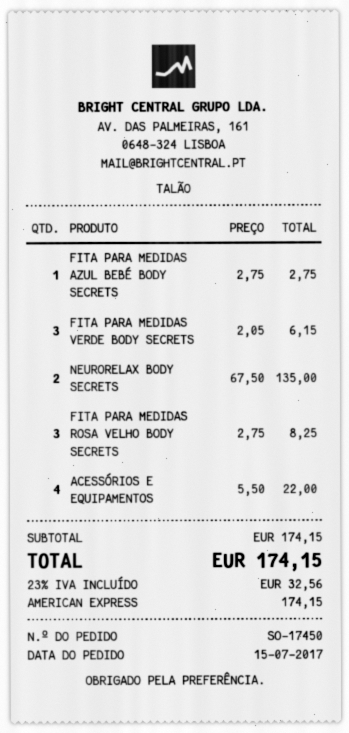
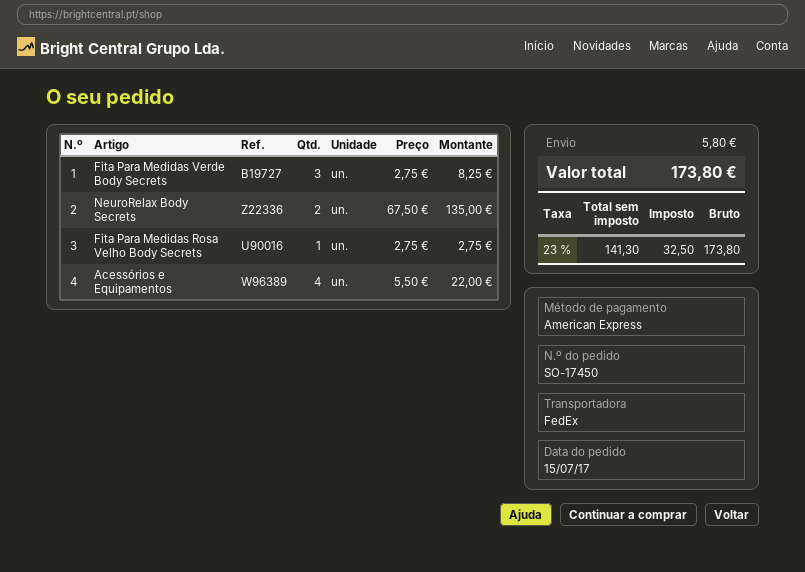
FITA PARA MEDIDAS AZUL BEBÉ BODY SECRETS: 1 x 2.75 = 2.75 -> none
FITA PARA MEDIDAS VERDE BODY SECRETS: 3 x 2.05 = 6.15 -> 3 x 2.75 = 8.25
FITA PARA MEDIDAS ROSA VELHO BODY SECRETS: 3 x 2.75 = 8.25 -> 1 x 2.75 = 2.75
shipping: none -> 5.80
tax: 23% = 32.56 -> 23% = 32.50
total: 174.15 -> 173.80

